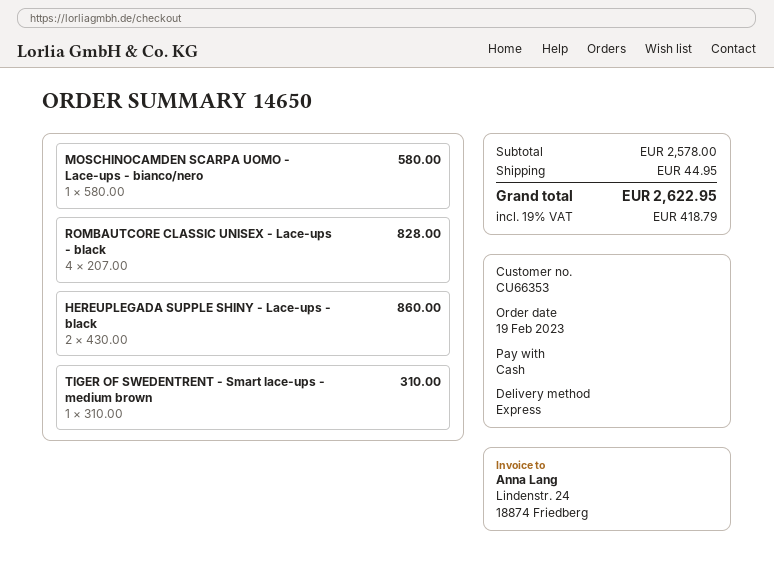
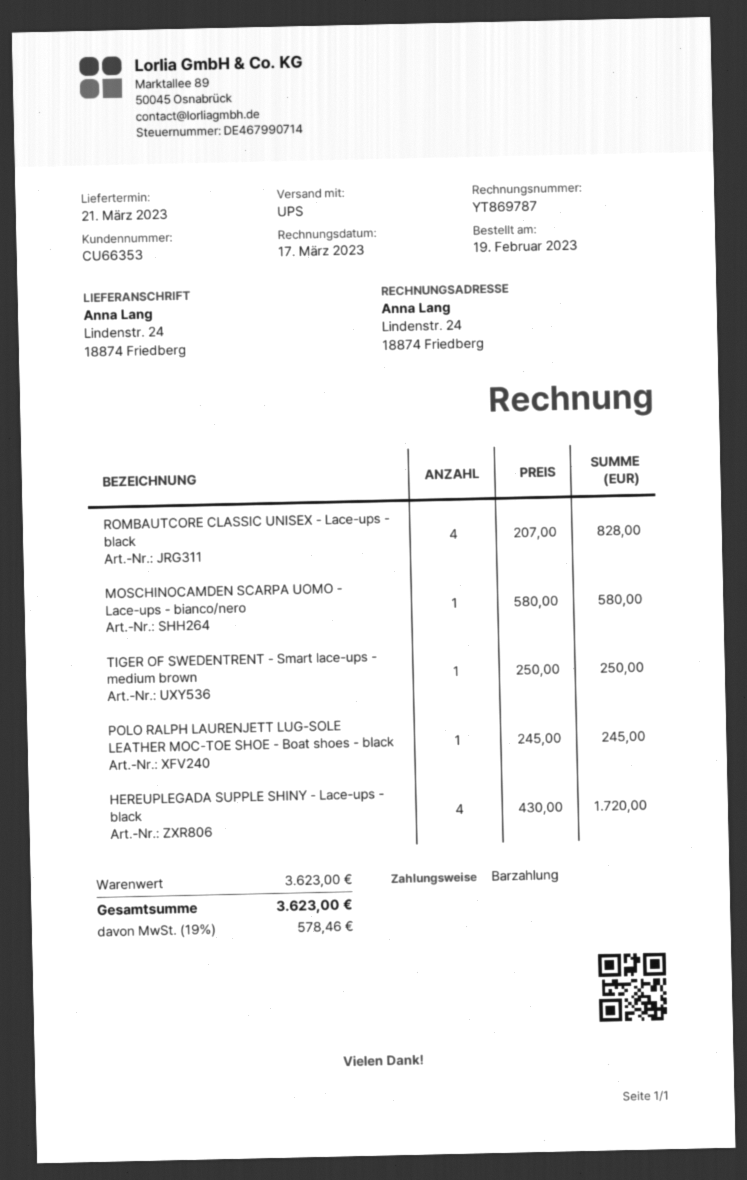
shipping method: express -> UPS
HEREUPLEGADA SUPPLE SHINY - Lace-ups - black: 2 x 430.00 = 860.00 -> 4 x 430.00 = 1720.00
TIGER OF SWEDENTRENT - Smart lace-ups - medium brown: 1 x 310.00 = 310.00 -> 1 x 250.00 = 250.00
POLO RALPH LAURENJETT LUG-SOLE LEATHER MOC-TOE SHOE - Boat shoes - black: none -> 1 x 245.00 = 245.00
subtotal: 2578.00 -> 3623.00
shipping: 44.95 -> none
tax: 19% = 418.79 -> 19% = 578.46
total: 2622.95 -> 3623.00

